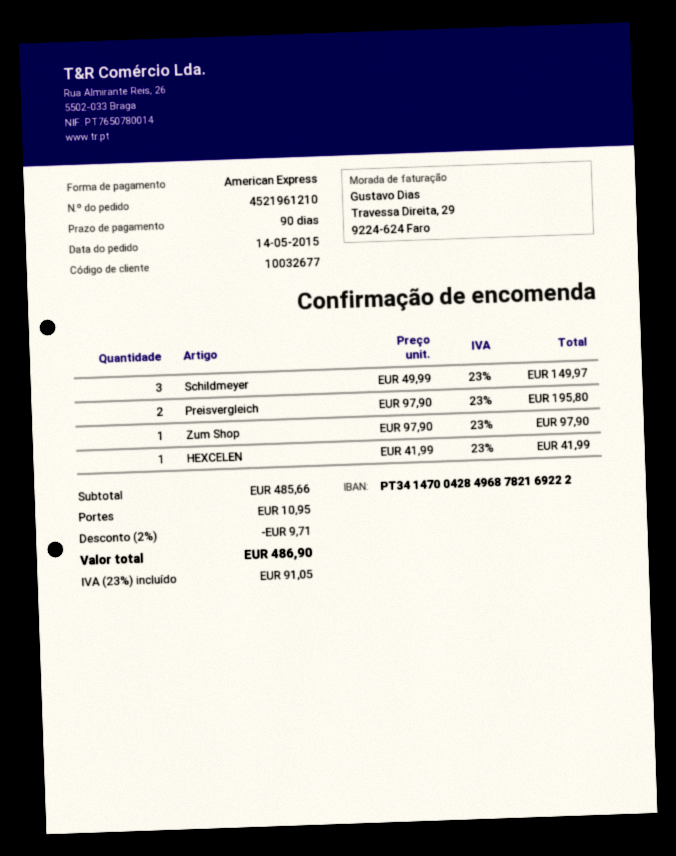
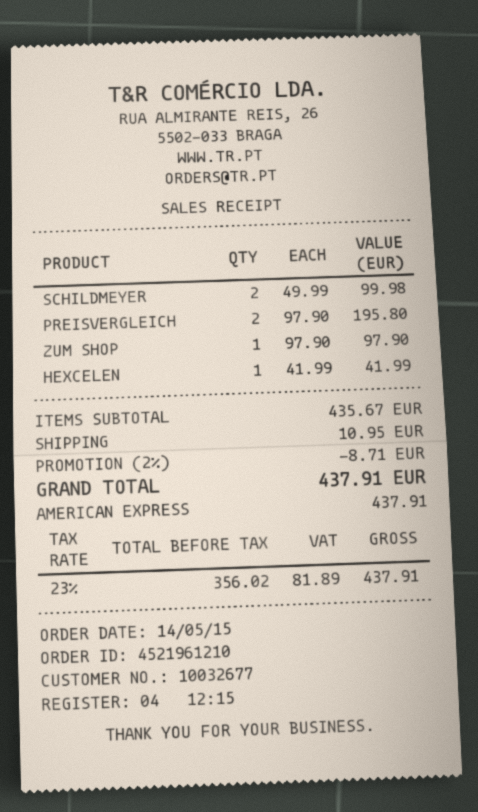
Schildmeyer: 3 x 49.99 = 149.97 -> 2 x 49.99 = 99.98
subtotal: 485.66 -> 435.67
discount: 2% = 9.71 -> 2% = 8.71
tax: 23% = 91.05 -> 23% = 81.89
total: 486.90 -> 437.91

